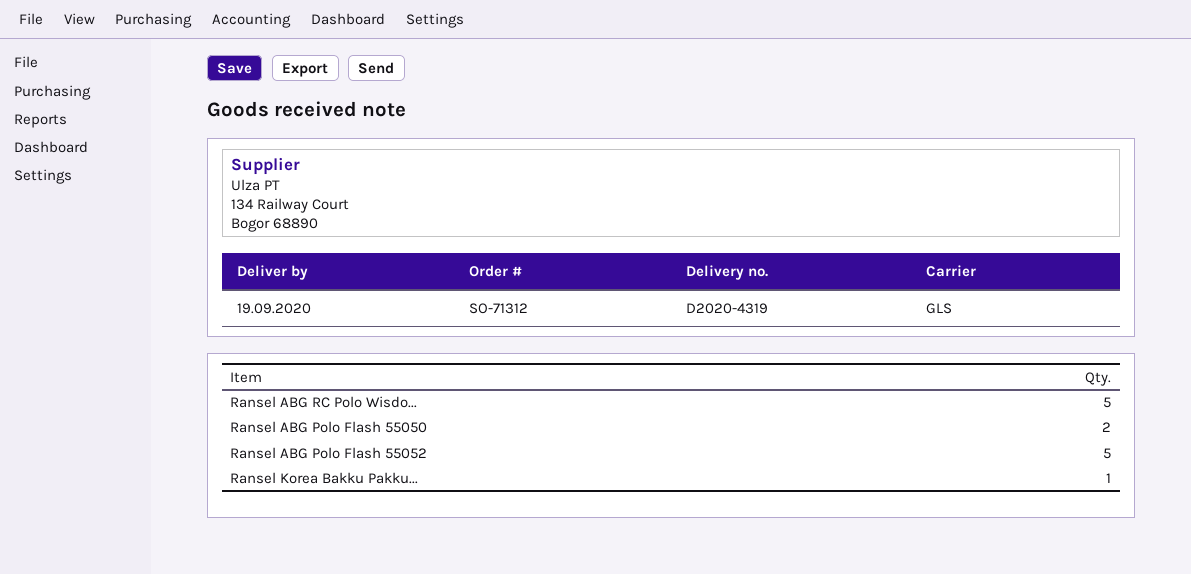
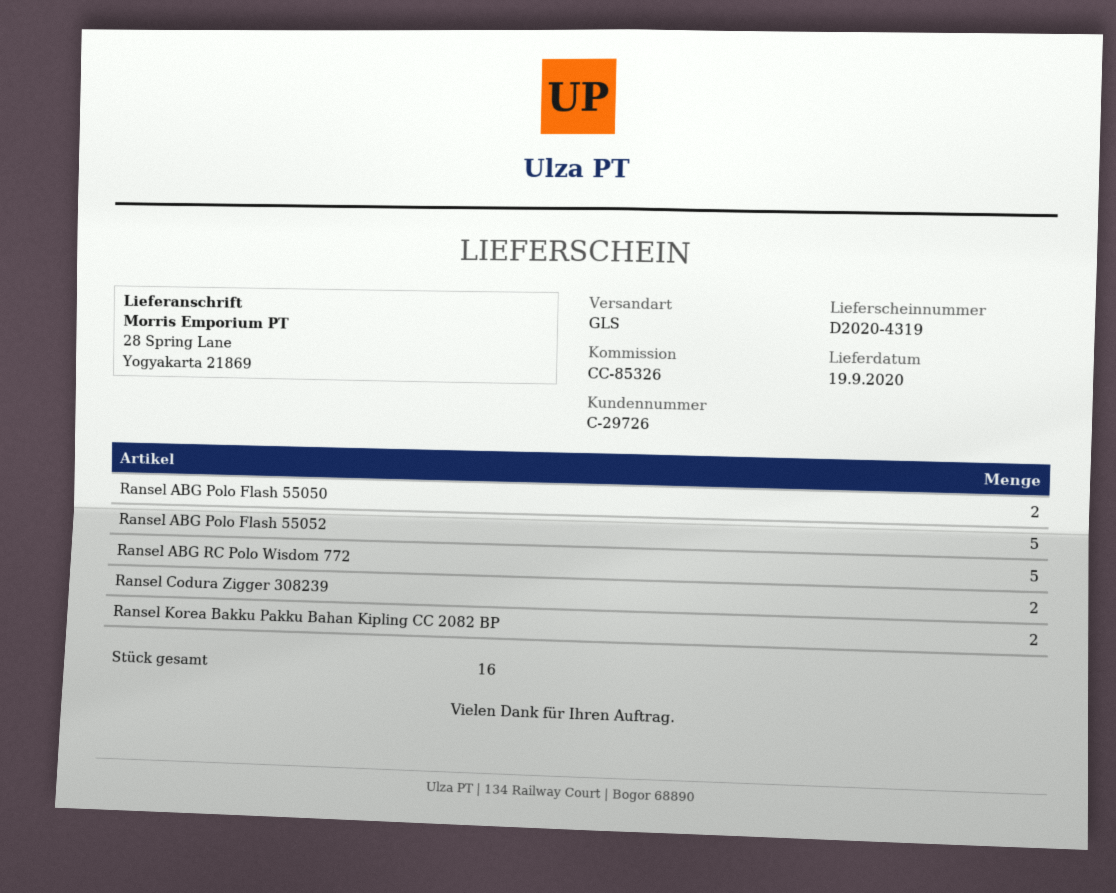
Ransel Korea Bakku Pakku...: 1 -> 2
Ransel Codura Zigger 308239: none -> 2

